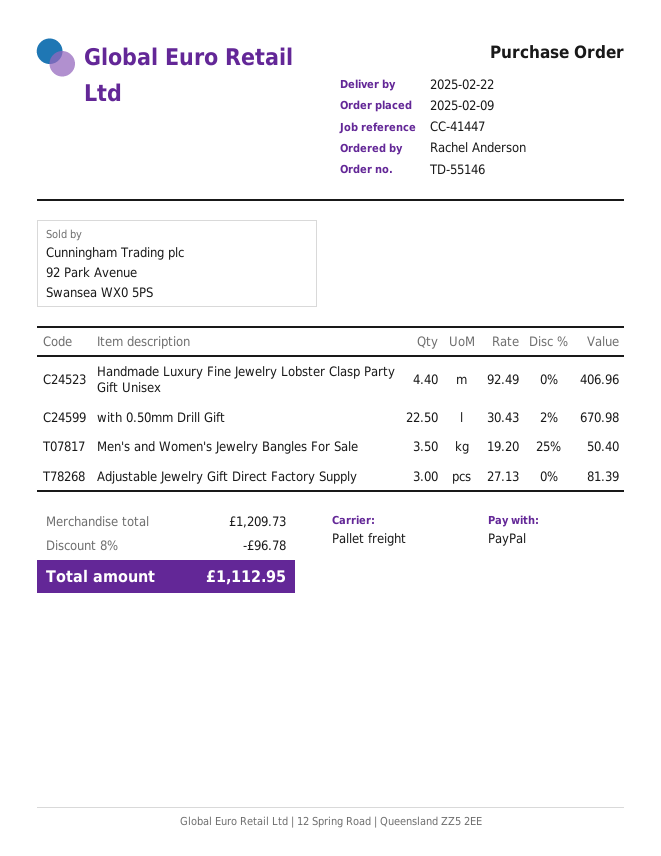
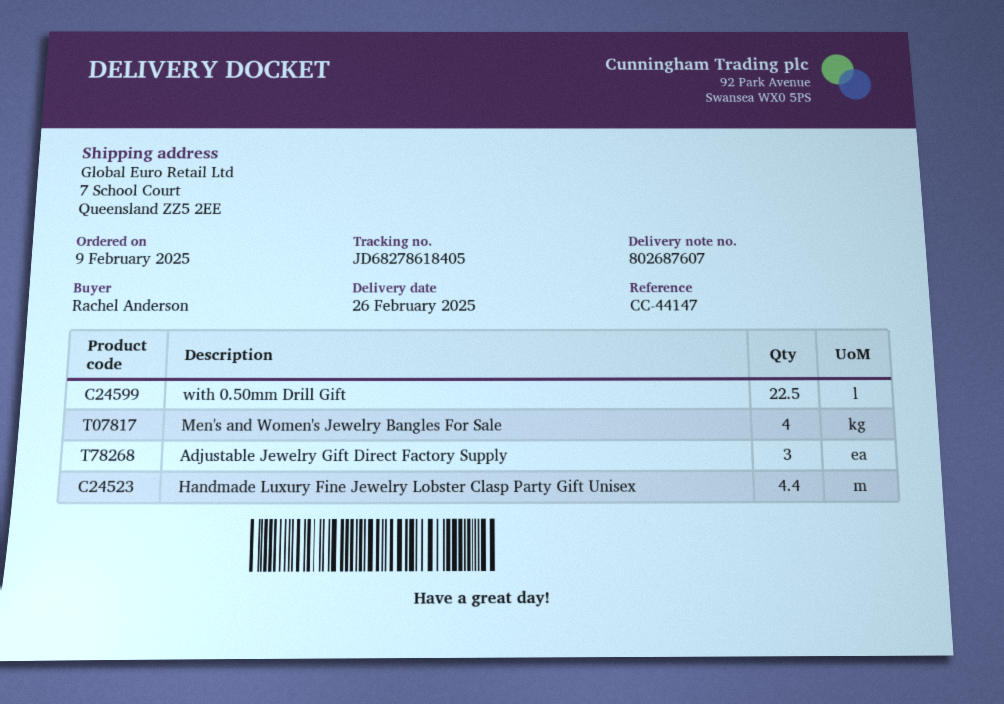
delivery date: 2025-02-22 -> 2025-02-26
reference: CC-41447 -> CC-44147
Men's and Women's Jewelry Bangles For Sale: 3.5 -> 4

